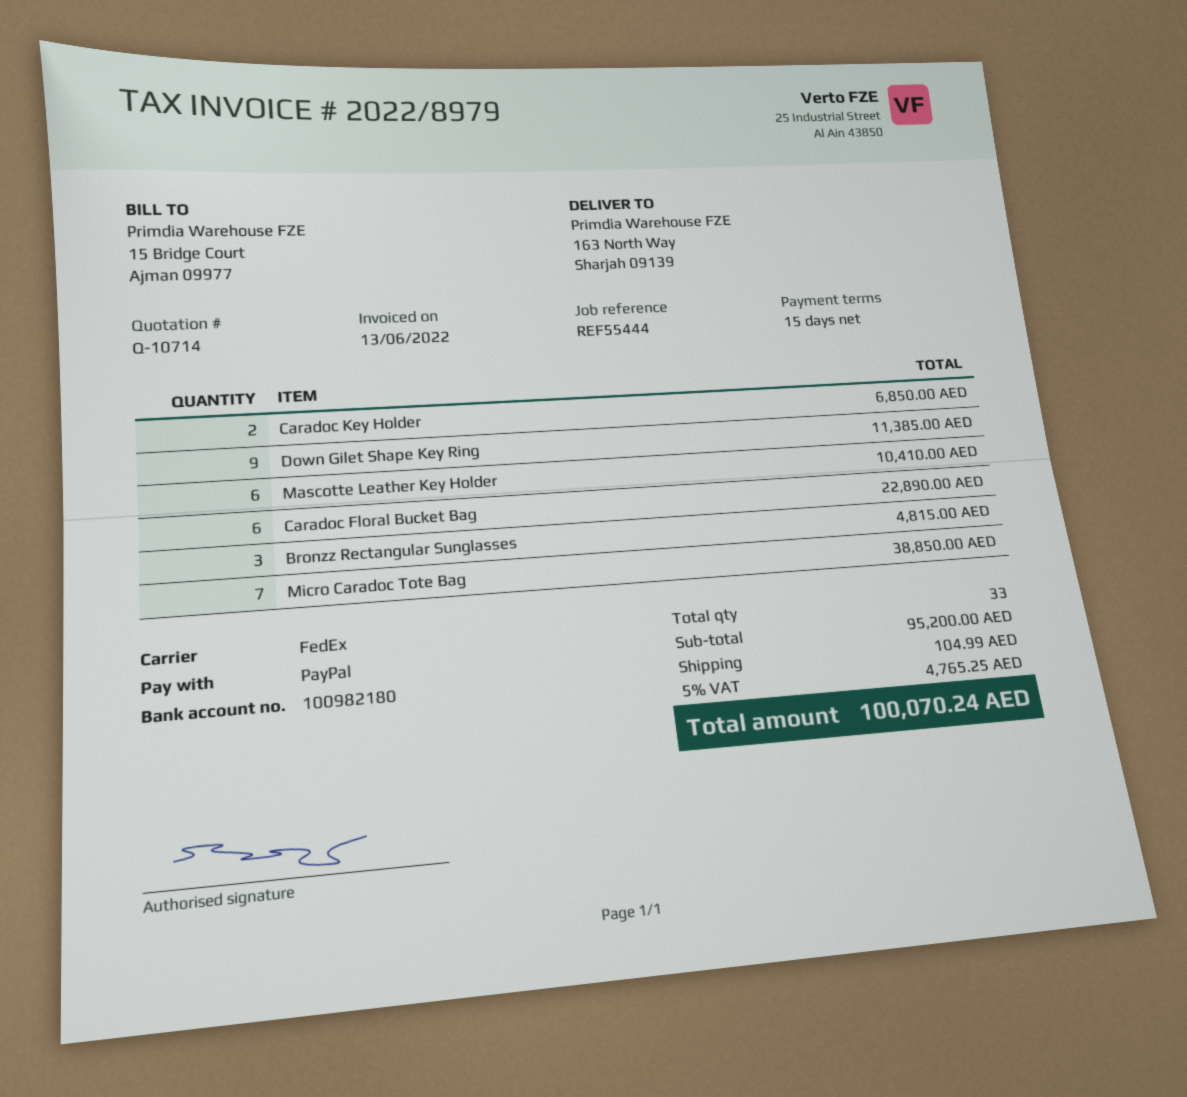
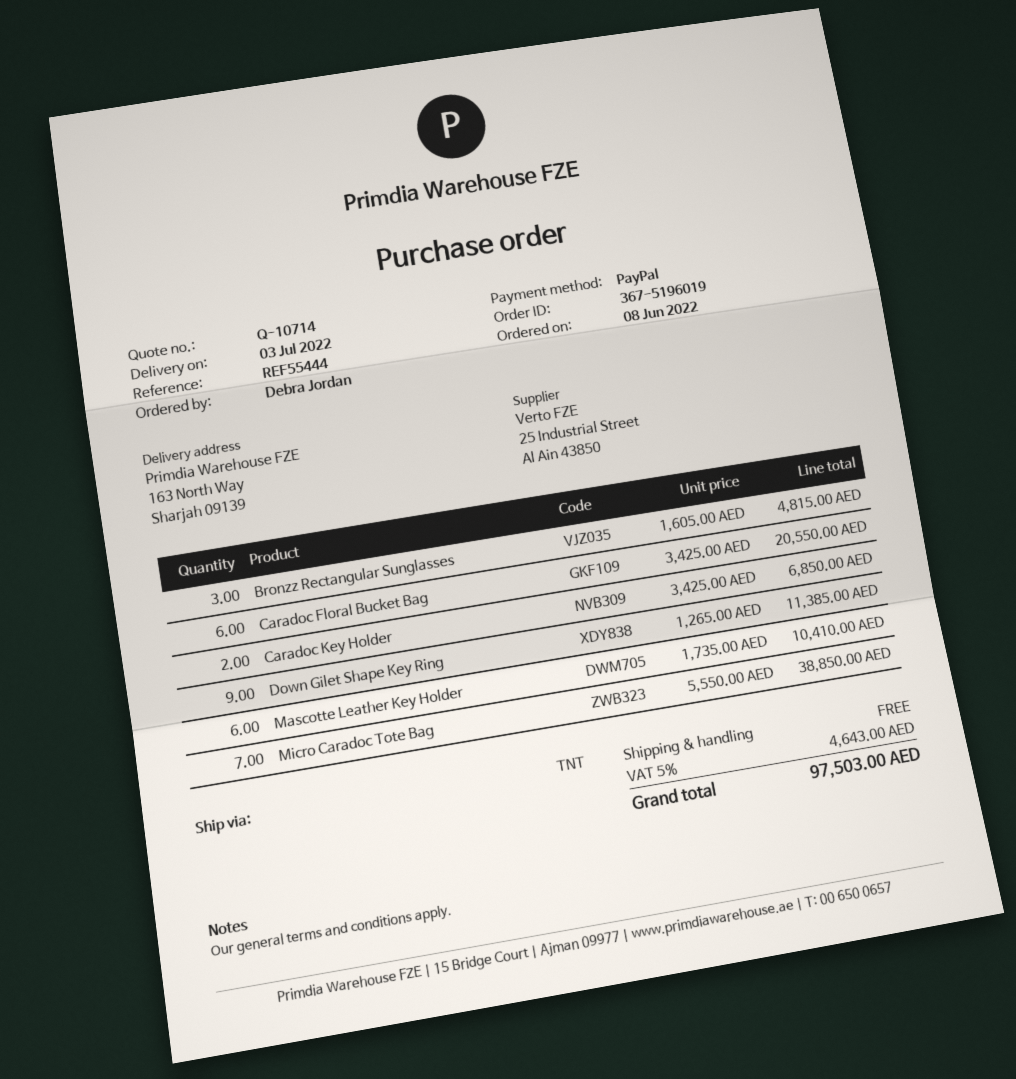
shipping method: FedEx -> TNT
Caradoc Floral Bucket Bag: 6 for 22890.00 -> 6 for 20550.00
shipping: 104.99 -> 0.00
tax: 5% = 4765.25 -> 5% = 4643.00
total: 100070.24 -> 97503.00

